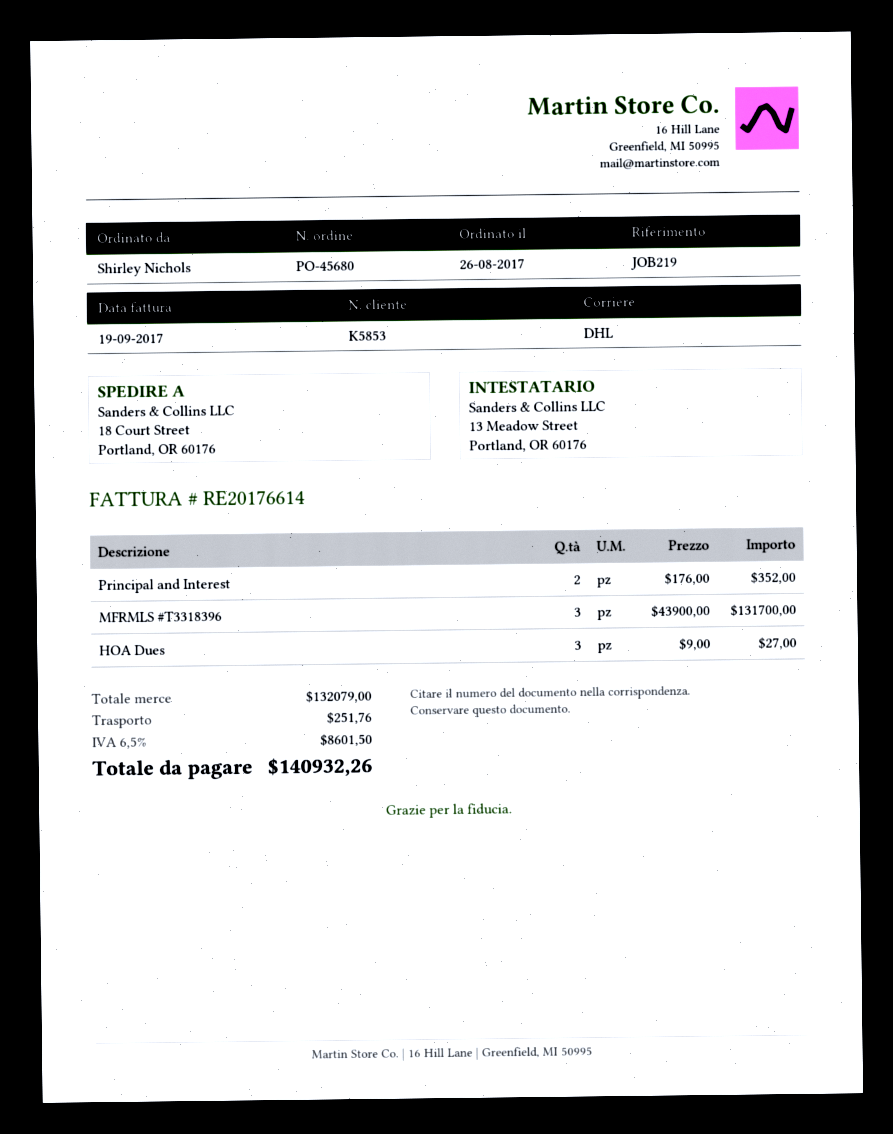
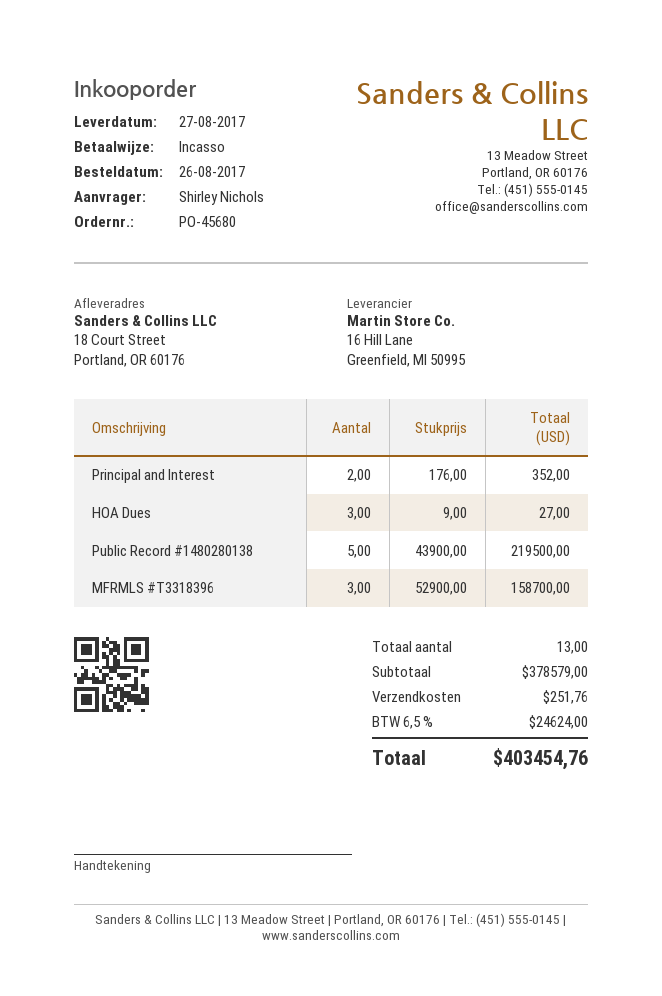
MFRMLS #T3318396: 3 x 43900.00 = 131700.00 -> 3 x 52900.00 = 158700.00
Public Record #1480280138: none -> 5 x 43900.00 = 219500.00
subtotal: 132079.00 -> 378579.00
tax: 6.5% = 8601.50 -> 6.5% = 24624.00
total: 140932.26 -> 403454.76

